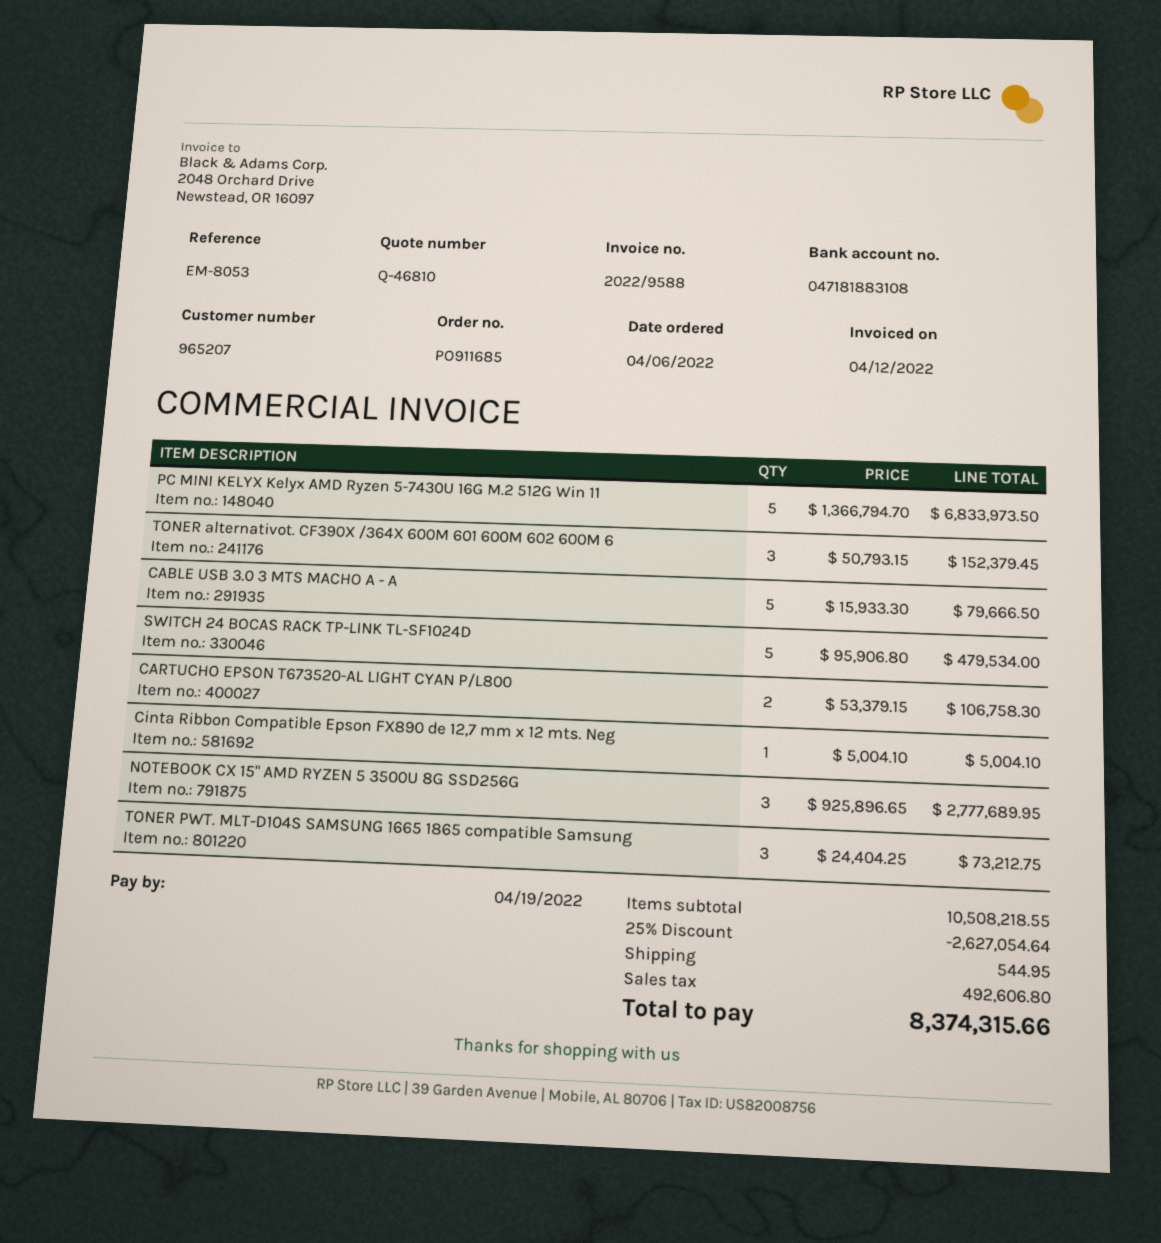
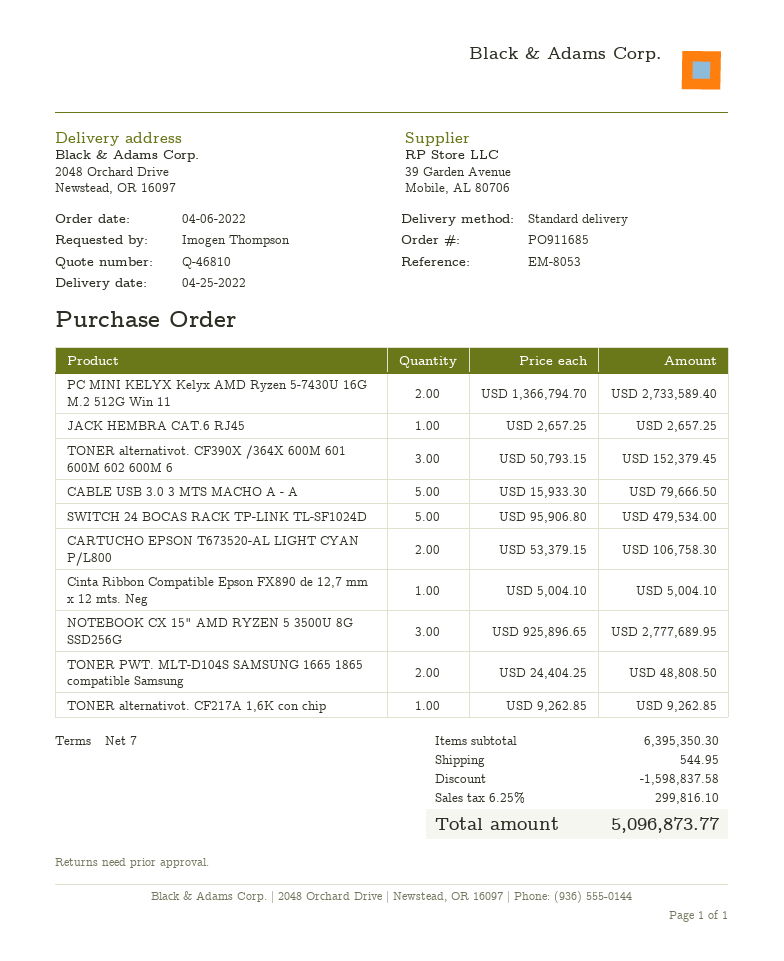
PC MINI KELYX Kelyx AMD Ryzen 5-7430U 16G M.2 512G Win 11: 5 x 1366794.70 = 6833973.50 -> 2 x 1366794.70 = 2733589.40
TONER PWT. MLT-D104S SAMSUNG 1665 1865 compatible Samsung: 3 x 24404.25 = 73212.75 -> 2 x 24404.25 = 48808.50
JACK HEMBRA CAT.6 RJ45: none -> 1 x 2657.25 = 2657.25
TONER alternativot. CF217A 1,6K con chip: none -> 1 x 9262.85 = 9262.85
subtotal: 10508218.55 -> 6395350.30
discount: 2627054.64 -> 1598837.58
tax: 492606.80 -> 299816.10
total: 8374315.66 -> 5096873.77

